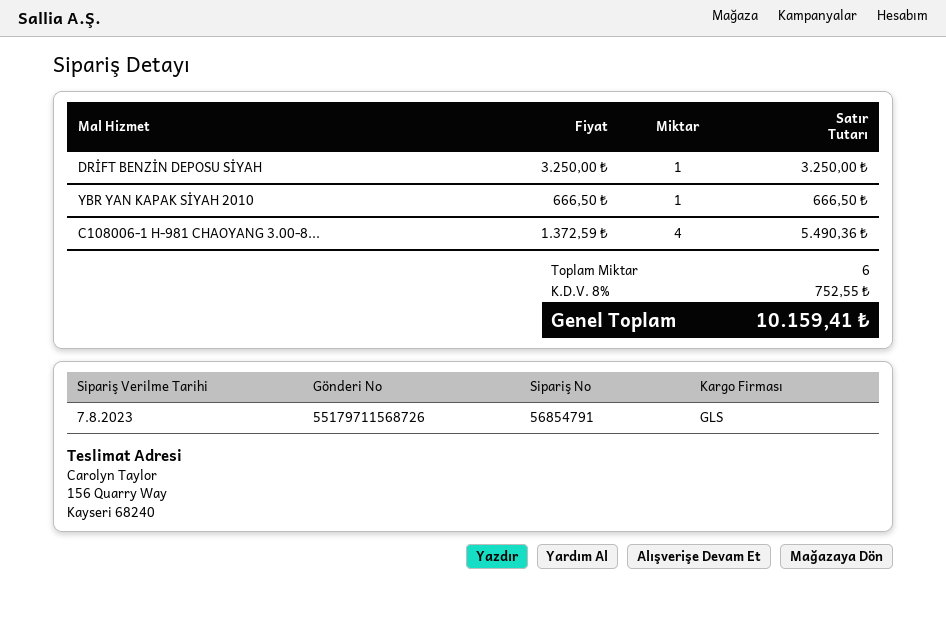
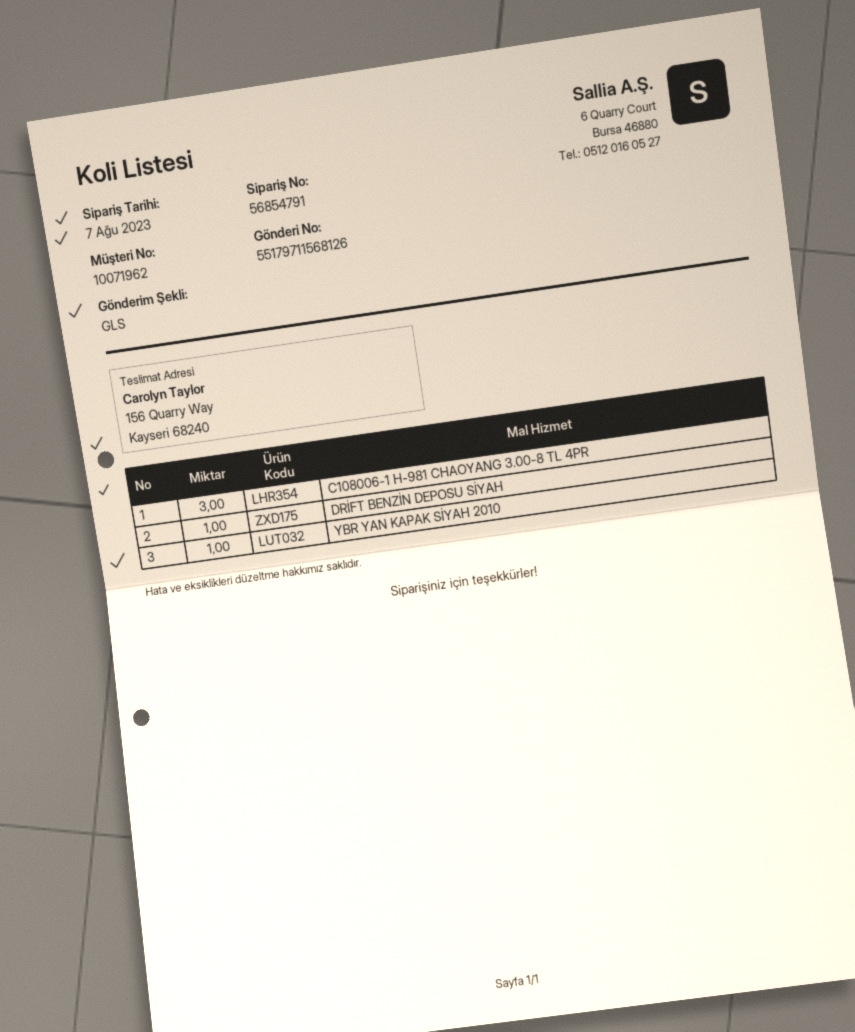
tracking number: 55179711568726 -> 55179711568126
C108006-1 H-981 CHAOYANG 3.00-8...: 4 -> 3

